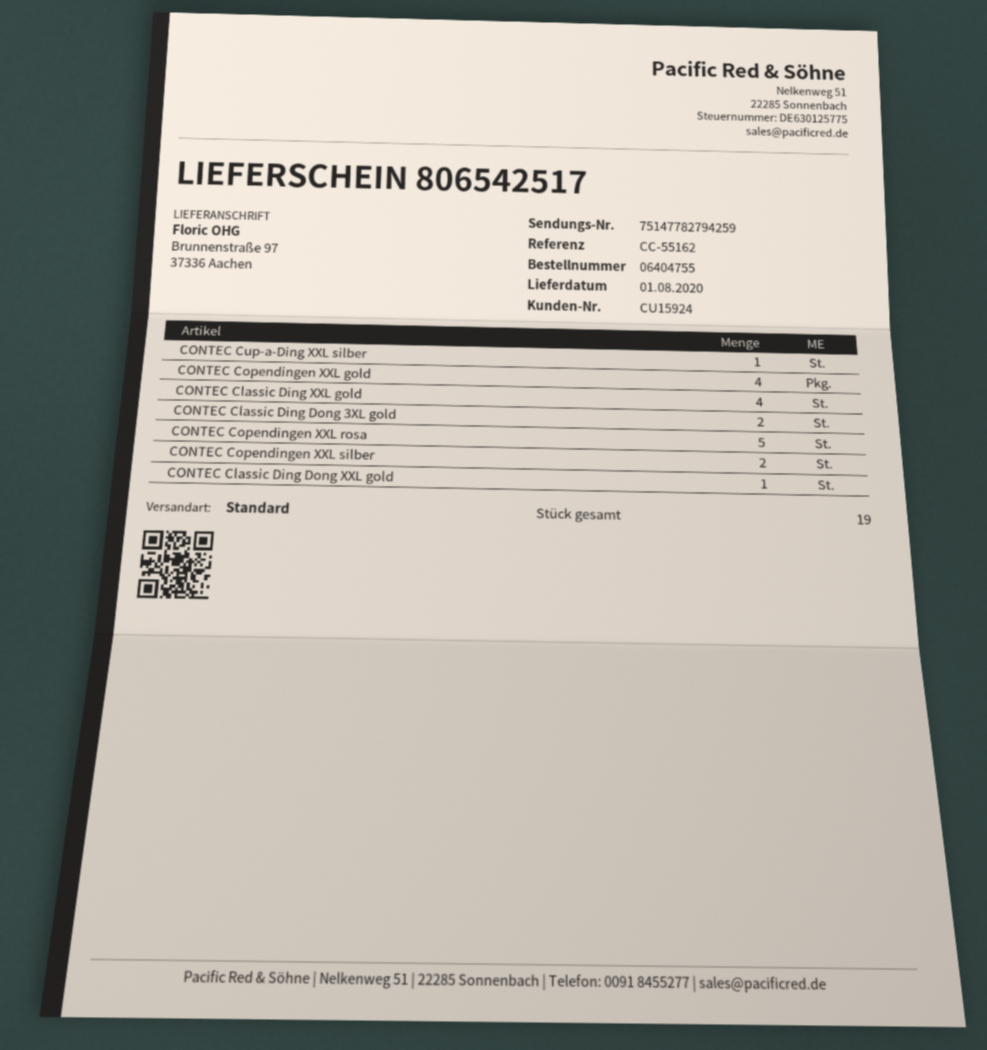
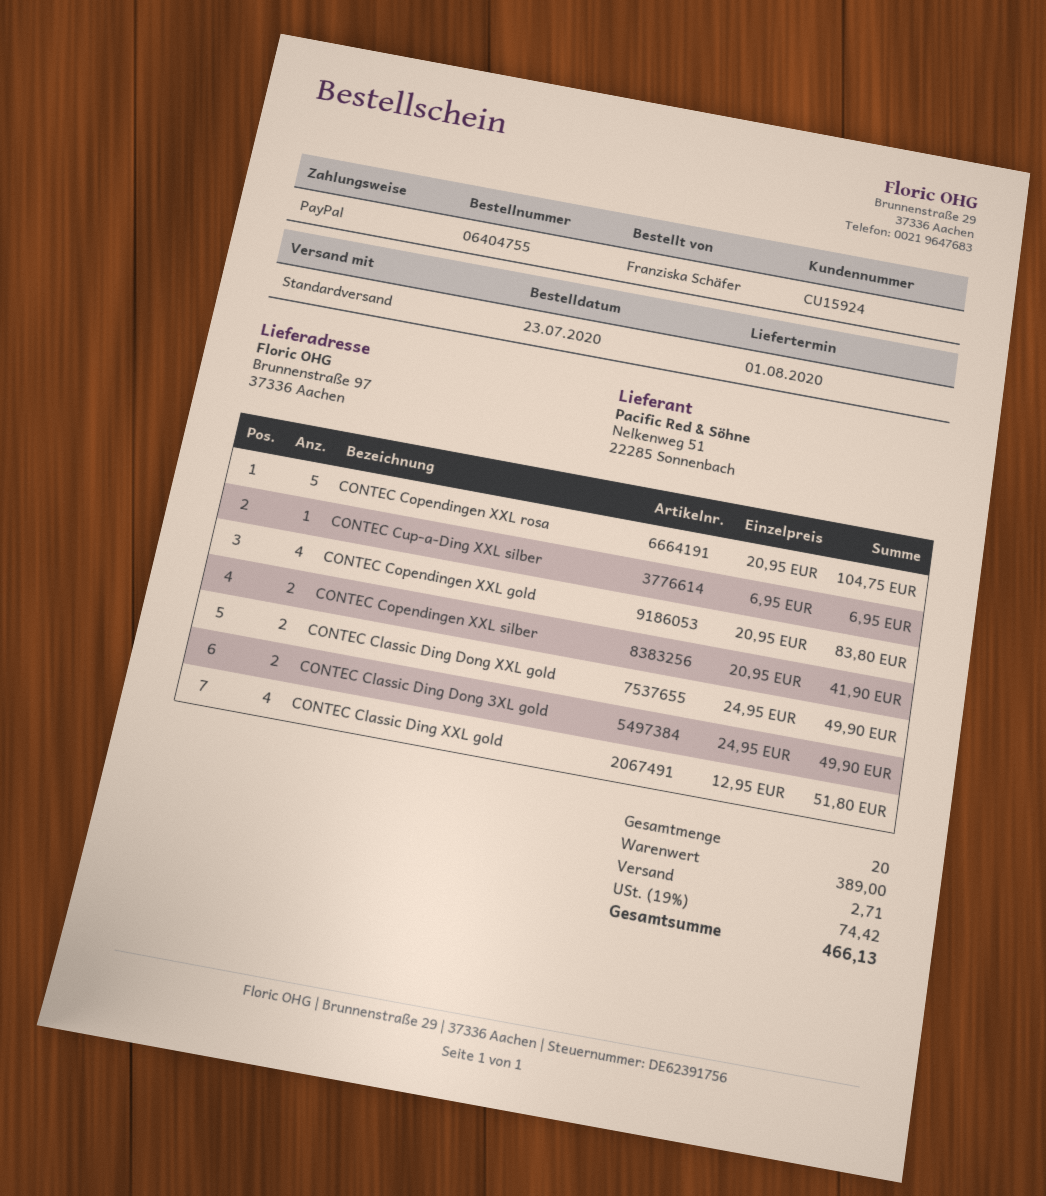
CONTEC Classic Ding Dong XXL gold: 1 -> 2
total quantity: 19 -> 20

